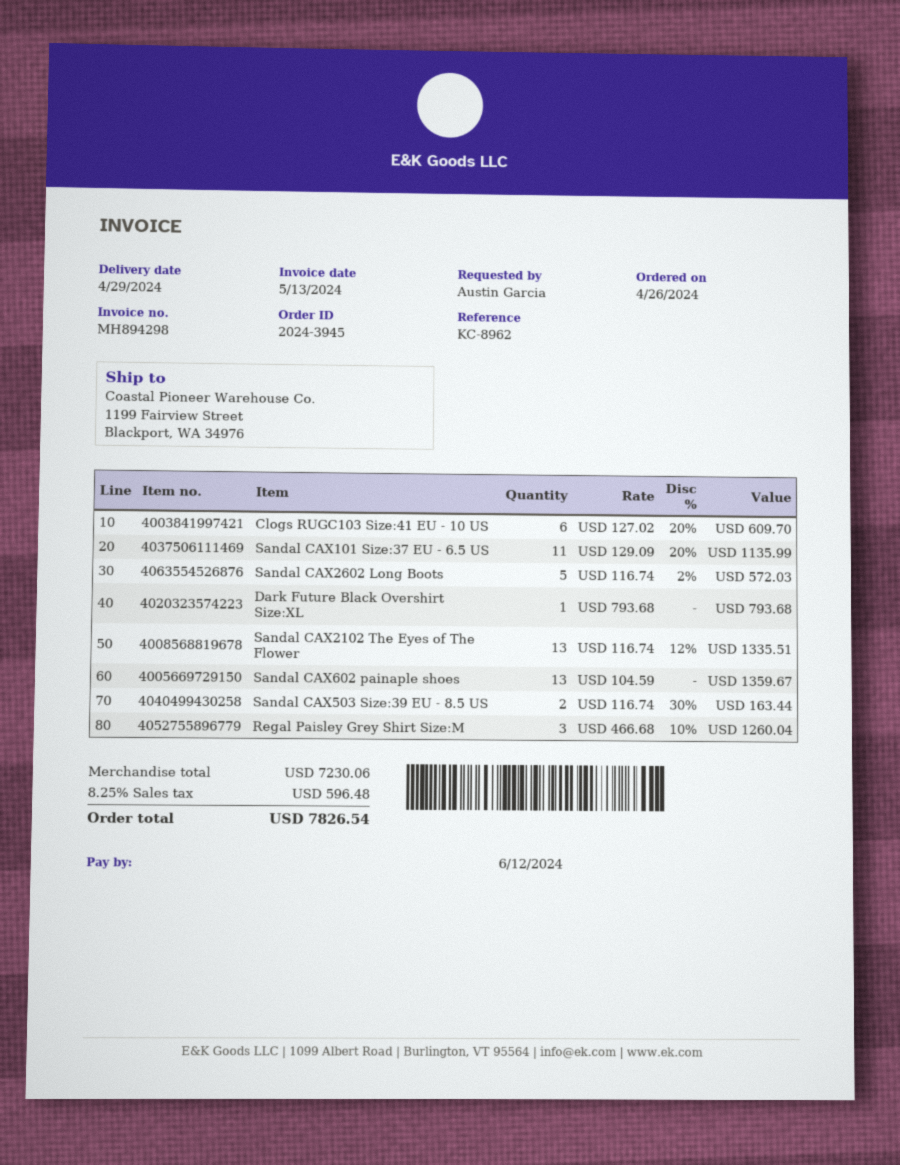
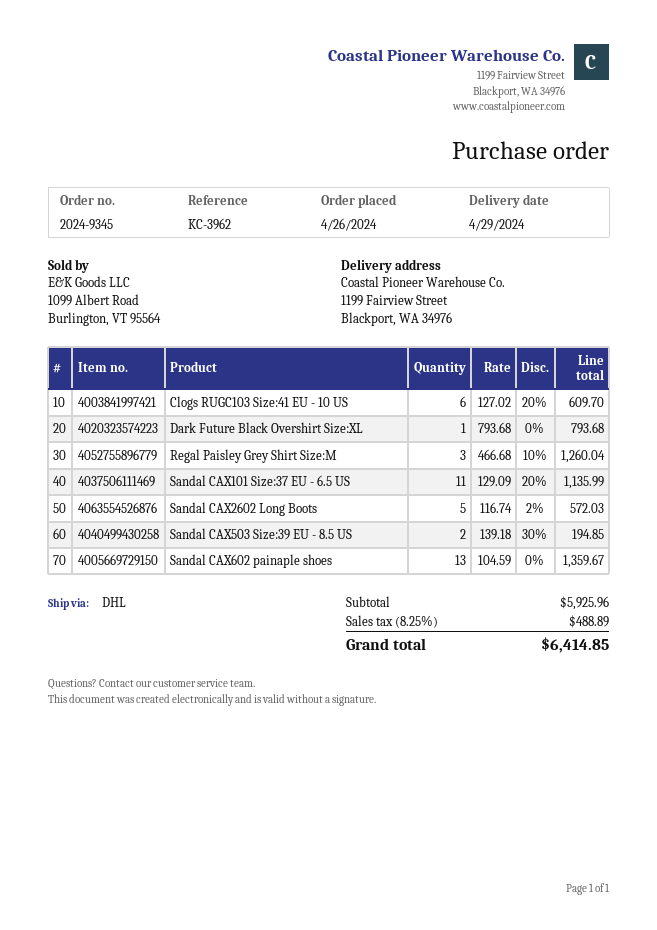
order number: 2024-3945 -> 2024-9345
reference: KC-8962 -> KC-3962
Sandal CAX2102 The Eyes of The Flower: 13 x 116.74 - 12% = 1335.51 -> none
Sandal CAX503 Size:39 EU - 8.5 US: 2 x 116.74 - 30% = 163.44 -> 2 x 139.18 - 30% = 194.85
subtotal: 7230.06 -> 5925.96
tax: 8.25% = 596.48 -> 8.25% = 488.89
total: 7826.54 -> 6414.85

